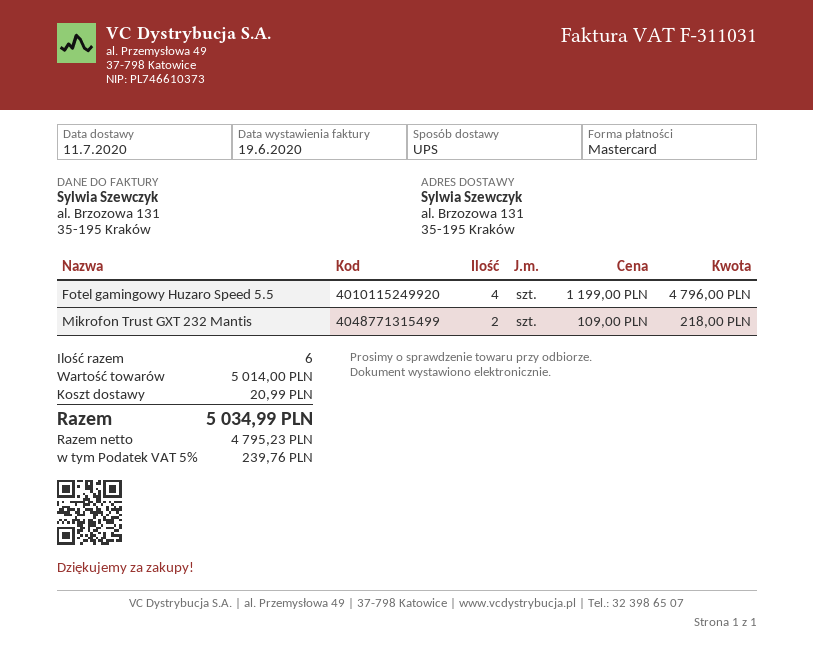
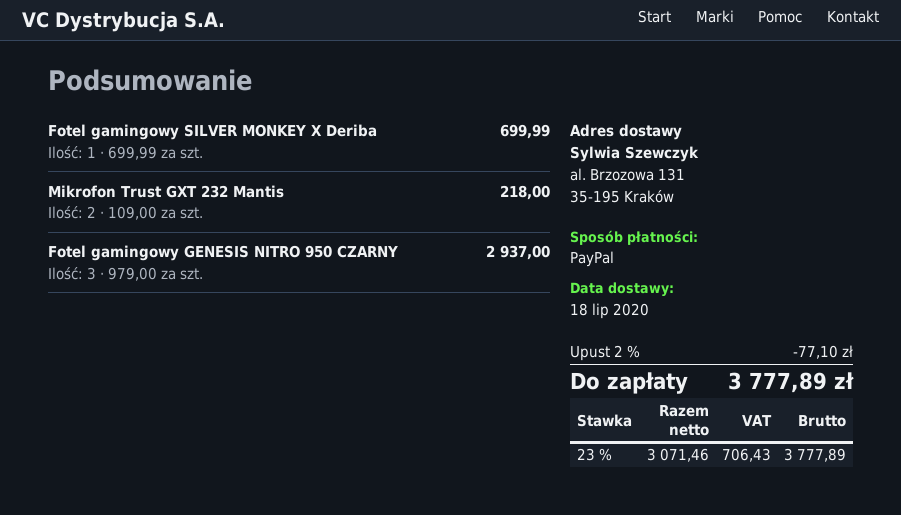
delivery date: 2020-07-11 -> 2020-07-18
payment method: Mastercard -> PayPal
Fotel gamingowy Huzaro Speed 5.5: 4 x 1199.00 = 4796.00 -> none
Fotel gamingowy SILVER MONKEY X Deriba: none -> 1 x 699.99 = 699.99
Fotel gamingowy GENESIS NITRO 950 CZARNY: none -> 3 x 979.00 = 2937.00
discount: none -> 2% = 77.10
shipping: 20.99 -> none
net: 4795.23 -> 3071.46
tax: 5% = 239.76 -> 23% = 706.43
total: 5034.99 -> 3777.89

